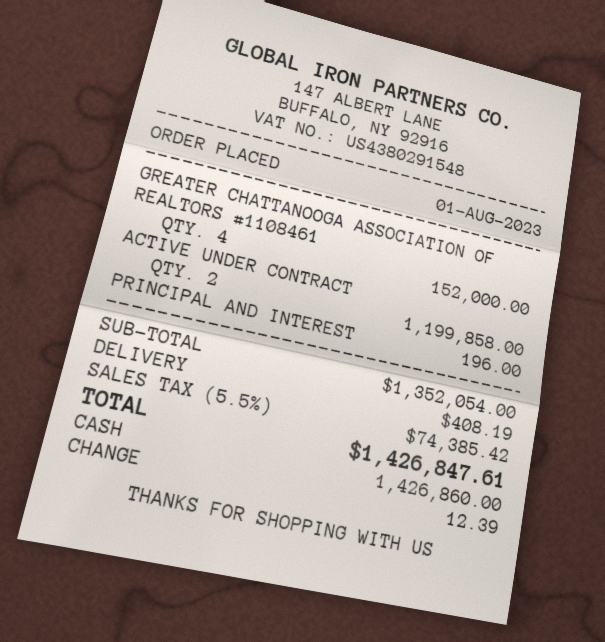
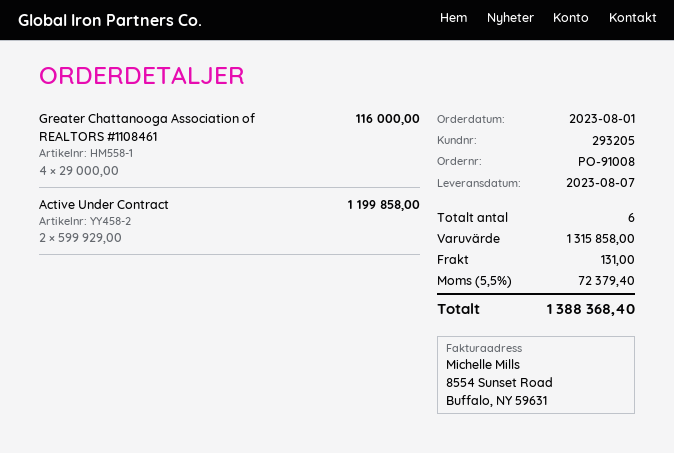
GREATER CHATTANOOGA ASSOCIATION OF REALTORS #1108461: 4 for 152000.00 -> 4 for 116000.00
PRINCIPAL AND INTEREST: 1 for 196.00 -> none
subtotal: 1352054.00 -> 1315858.00
shipping: 408.19 -> 131.00
tax: 5.5% = 74385.42 -> 5.5% = 72379.40
total: 1426847.61 -> 1388368.40

